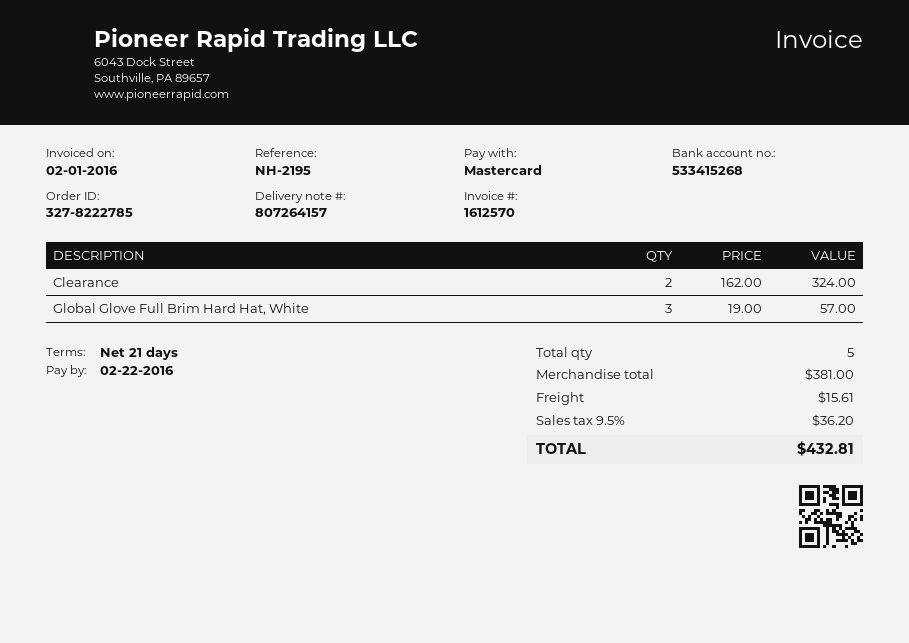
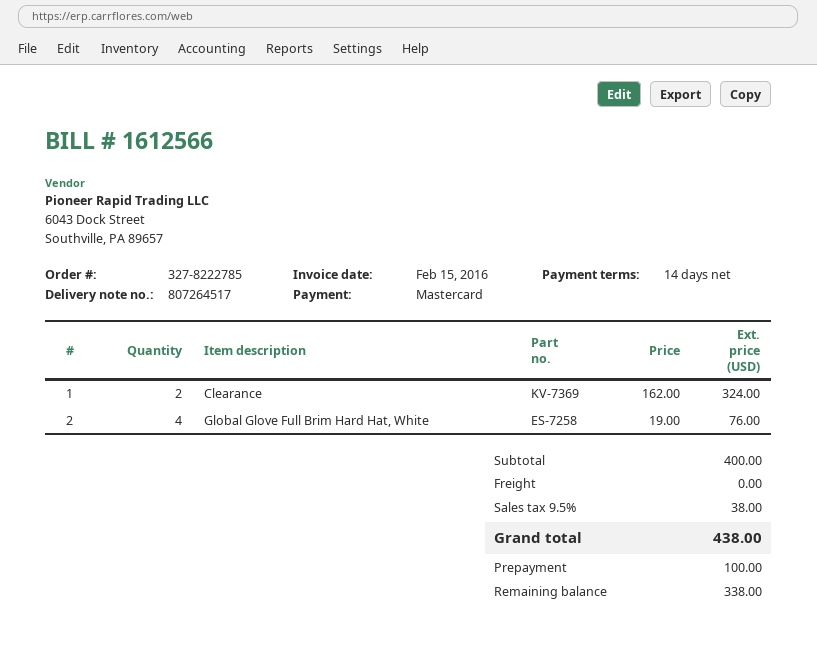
delivery note number: 807264157 -> 807264517
invoice number: 1612570 -> 1612566
invoice date: 2016-02-01 -> 2016-02-15
payment terms: 21 days -> 14 days
Global Glove Full Brim Hard Hat, White: 3 x 19.00 = 57.00 -> 4 x 19.00 = 76.00
subtotal: 381.00 -> 400.00
shipping: 15.61 -> 0.00
tax: 9.5% = 36.20 -> 9.5% = 38.00
total: 432.81 -> 438.00

